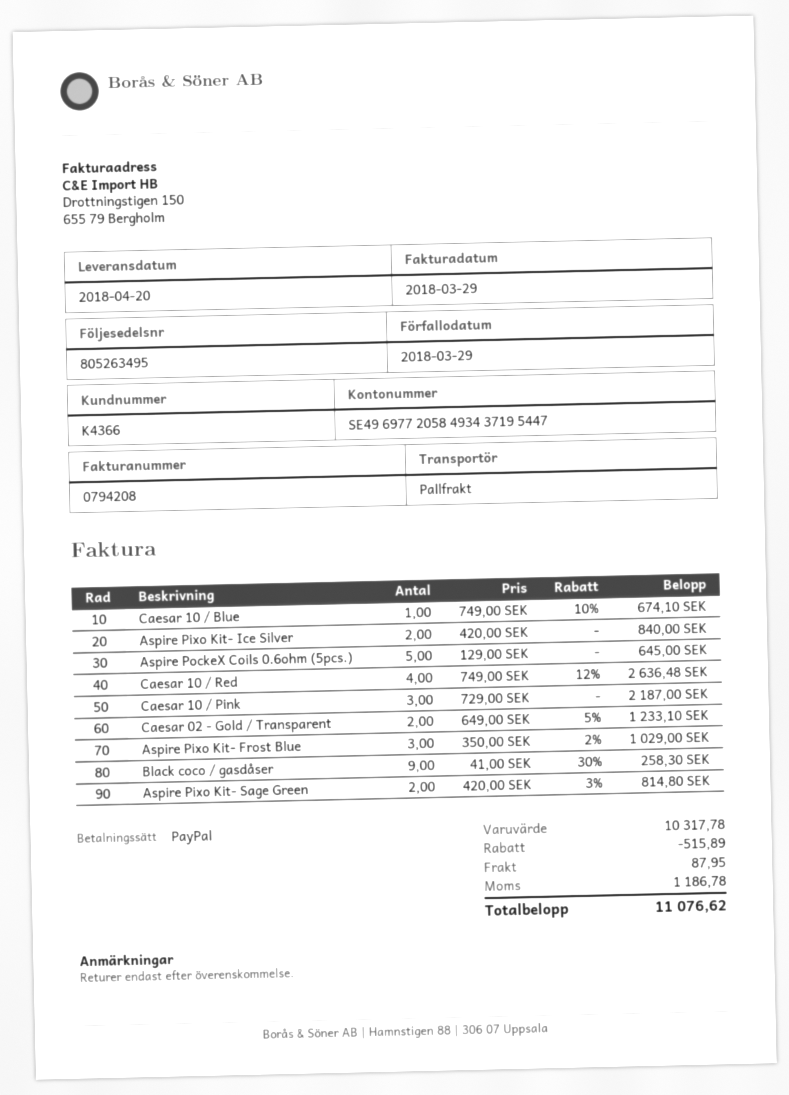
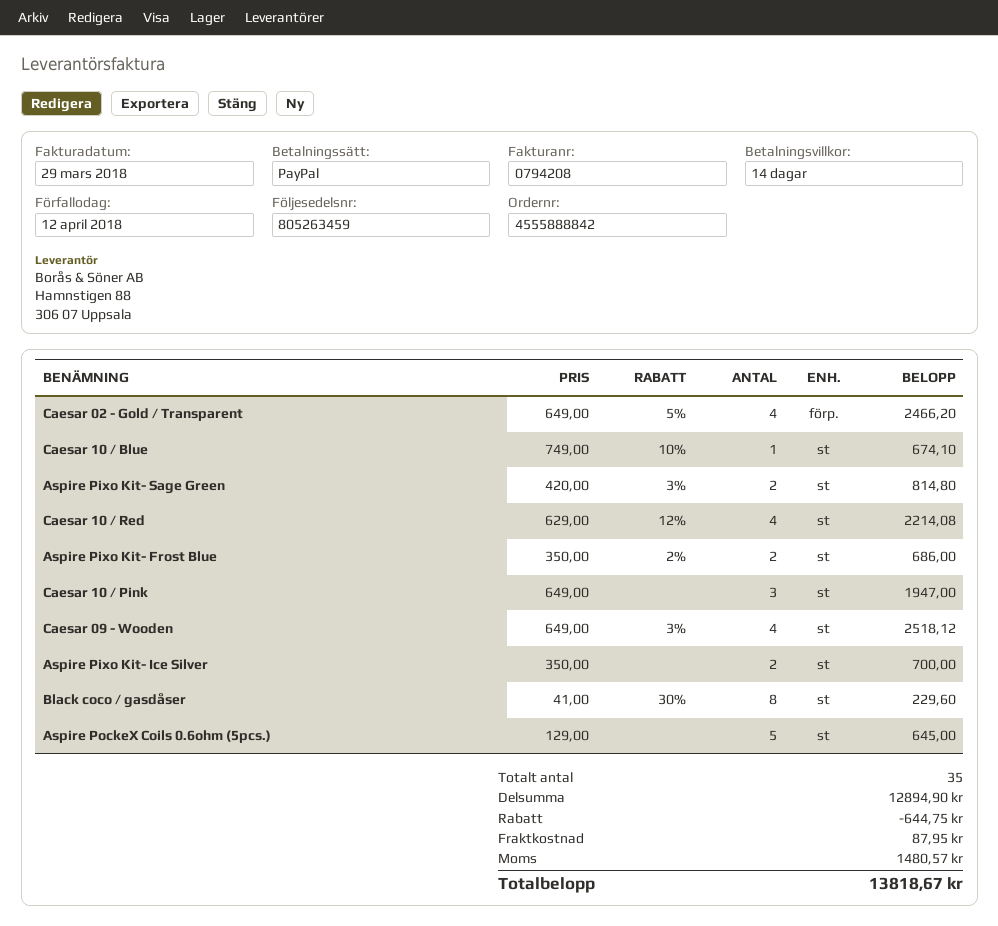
delivery note number: 805263495 -> 805263459
due date: 2018-03-29 -> 2018-04-12
Aspire Pixo Kit- Ice Silver: 2 x 420.00 = 840.00 -> 2 x 350.00 = 700.00
Caesar 10 / Red: 4 x 749.00 - 12% = 2636.48 -> 4 x 629.00 - 12% = 2214.08
Caesar 10 / Pink: 3 x 729.00 = 2187.00 -> 3 x 649.00 = 1947.00
Caesar 02 - Gold / Transparent: 2 x 649.00 - 5% = 1233.10 -> 4 x 649.00 - 5% = 2466.20
Aspire Pixo Kit- Frost Blue: 3 x 350.00 - 2% = 1029.00 -> 2 x 350.00 - 2% = 686.00
Black coco / gasdåser: 9 x 41.00 - 30% = 258.30 -> 8 x 41.00 - 30% = 229.60
Caesar 09 - Wooden: none -> 4 x 649.00 - 3% = 2518.12
subtotal: 10317.78 -> 12894.90
discount: 515.89 -> 644.75
tax: 1186.78 -> 1480.57
total: 11076.62 -> 13818.67

